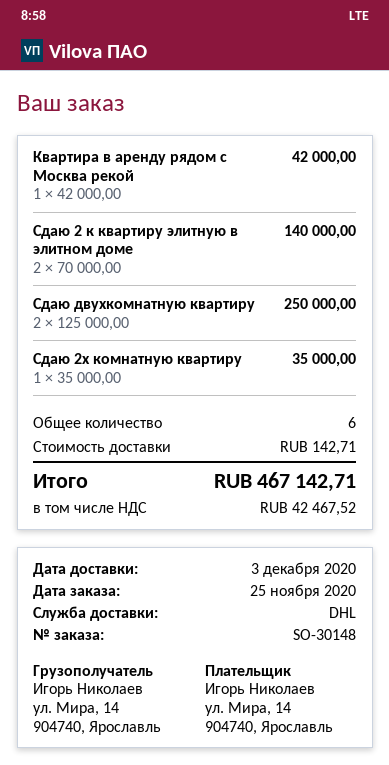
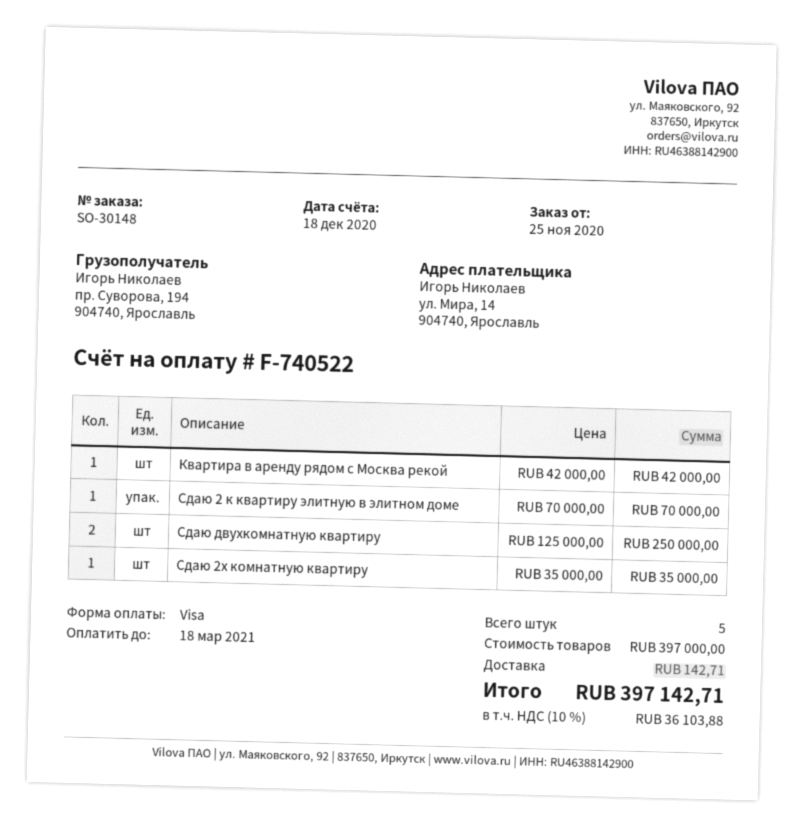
ship to: ул. Мира, 14, 904740, Ярославль -> пр. Суворова, 194, 904740, Ярославль
Сдаю 2 к квартиру элитную в элитном доме: 2 x 70000.00 = 140000.00 -> 1 x 70000.00 = 70000.00
total quantity: 6 -> 5
tax: 42467.52 -> 36103.88
total: 467142.71 -> 397142.71

